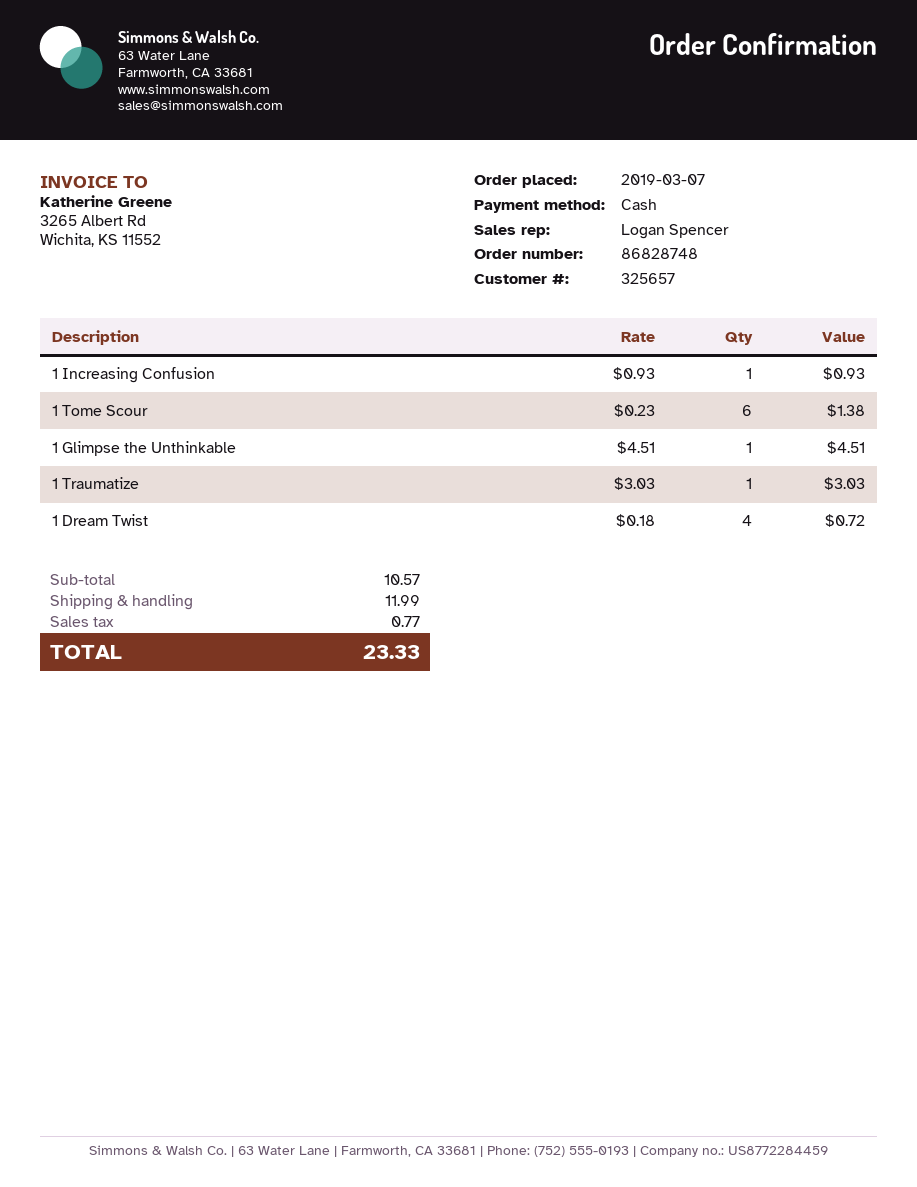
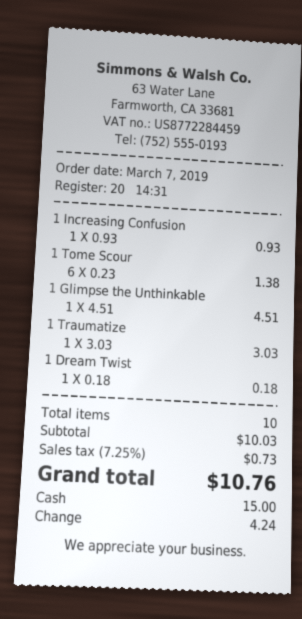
1 Dream Twist: 4 x 0.18 = 0.72 -> 1 x 0.18 = 0.18
subtotal: 10.57 -> 10.03
shipping: 11.99 -> none
tax: 0.77 -> 0.73
total: 23.33 -> 10.76

